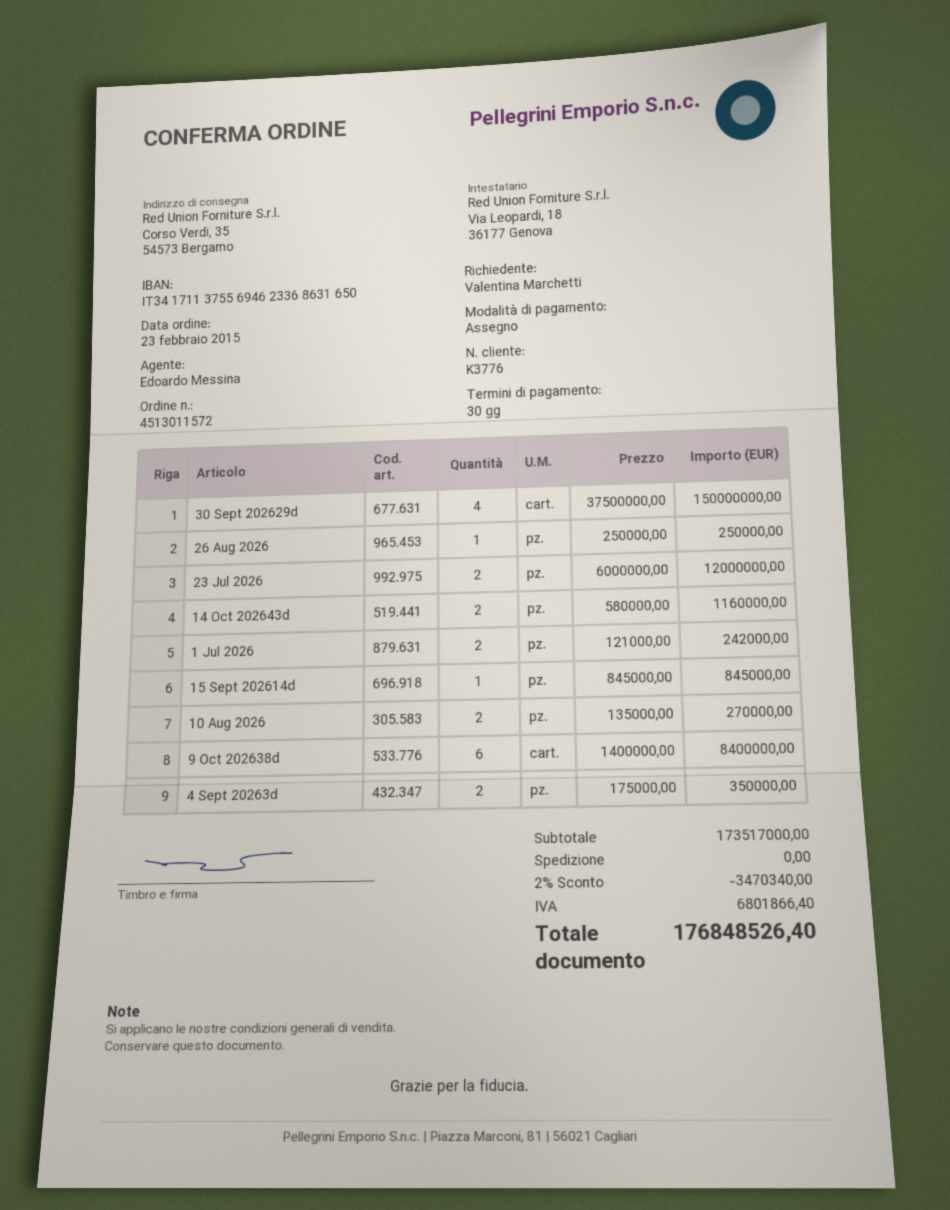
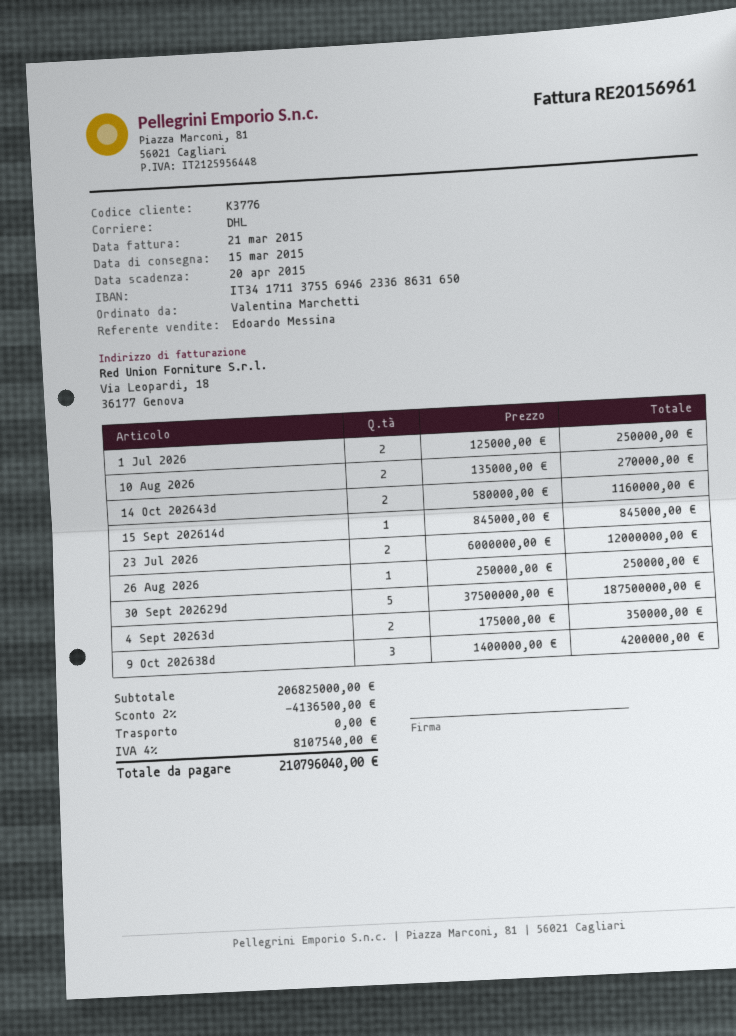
30 Sept 202629d: 4 x 37500000.00 = 150000000.00 -> 5 x 37500000.00 = 187500000.00
1 Jul 2026: 2 x 121000.00 = 242000.00 -> 2 x 125000.00 = 250000.00
9 Oct 202638d: 6 x 1400000.00 = 8400000.00 -> 3 x 1400000.00 = 4200000.00
subtotal: 173517000.00 -> 206825000.00
discount: 2% = 3470340.00 -> 2% = 4136500.00
tax: 6801866.40 -> 8107540.00
total: 176848526.40 -> 210796040.00

